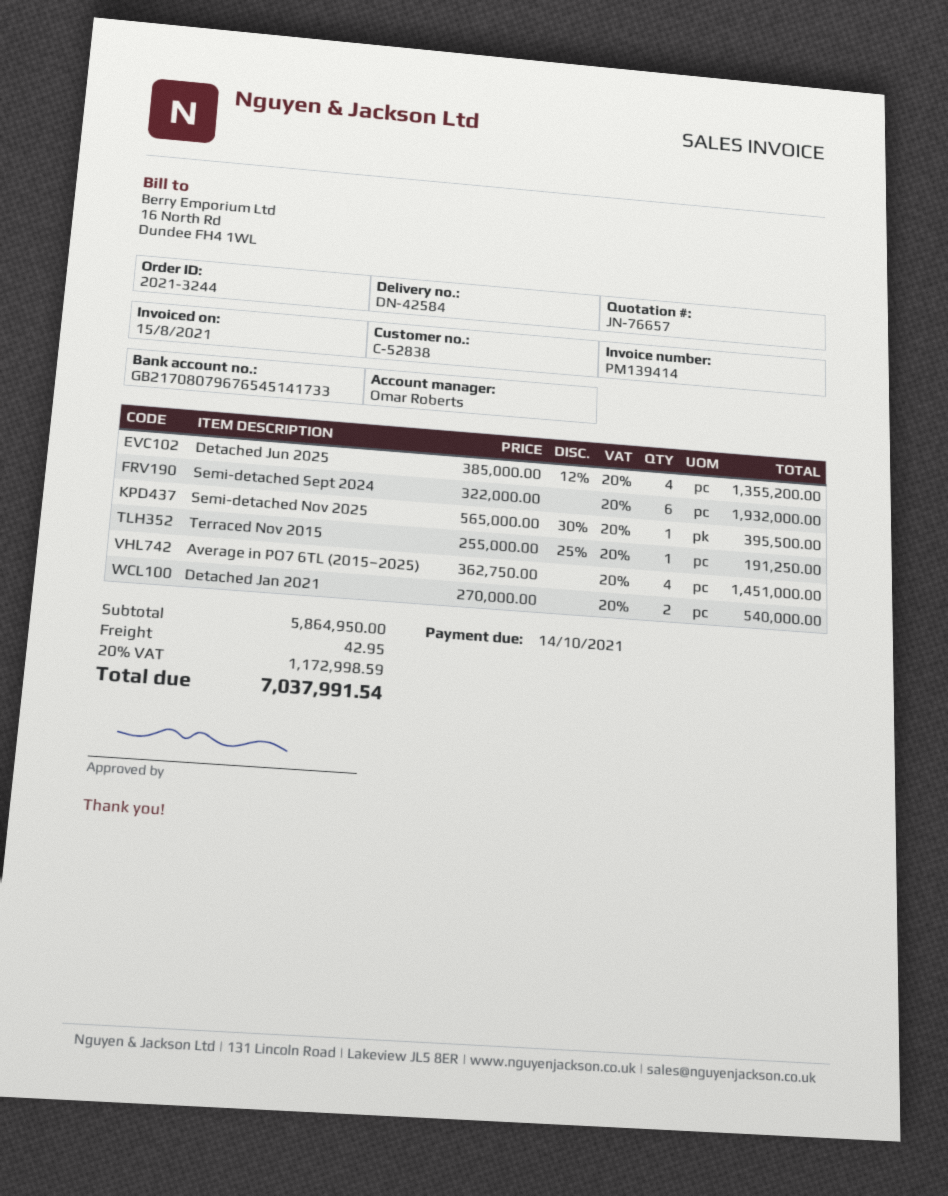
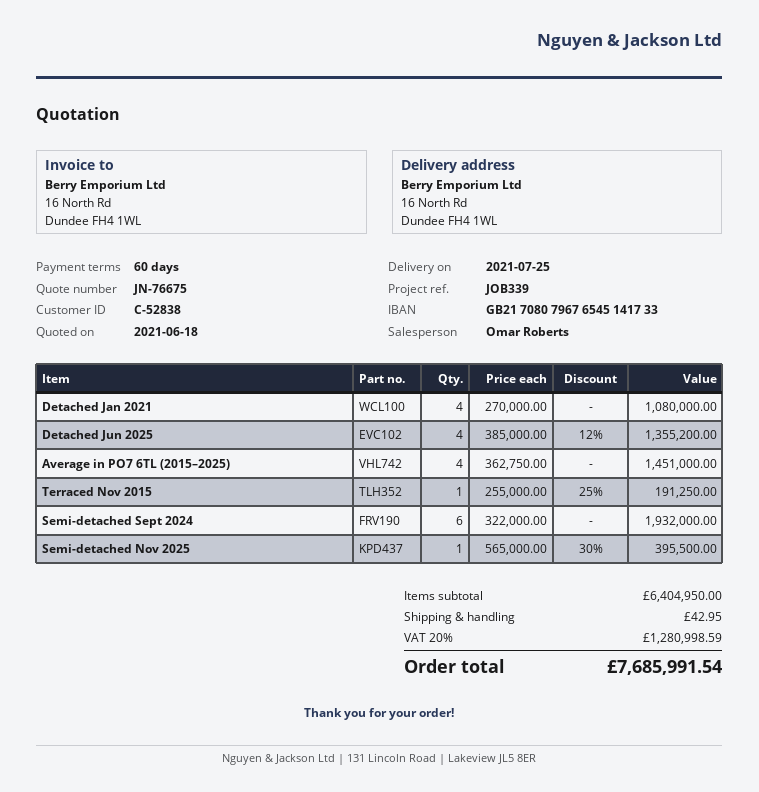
quote number: JN-76657 -> JN-76675
Detached Jan 2021: 2 x 270000.00 = 540000.00 -> 4 x 270000.00 = 1080000.00
subtotal: 5864950.00 -> 6404950.00
tax: 20% = 1172998.59 -> 20% = 1280998.59
total: 7037991.54 -> 7685991.54

